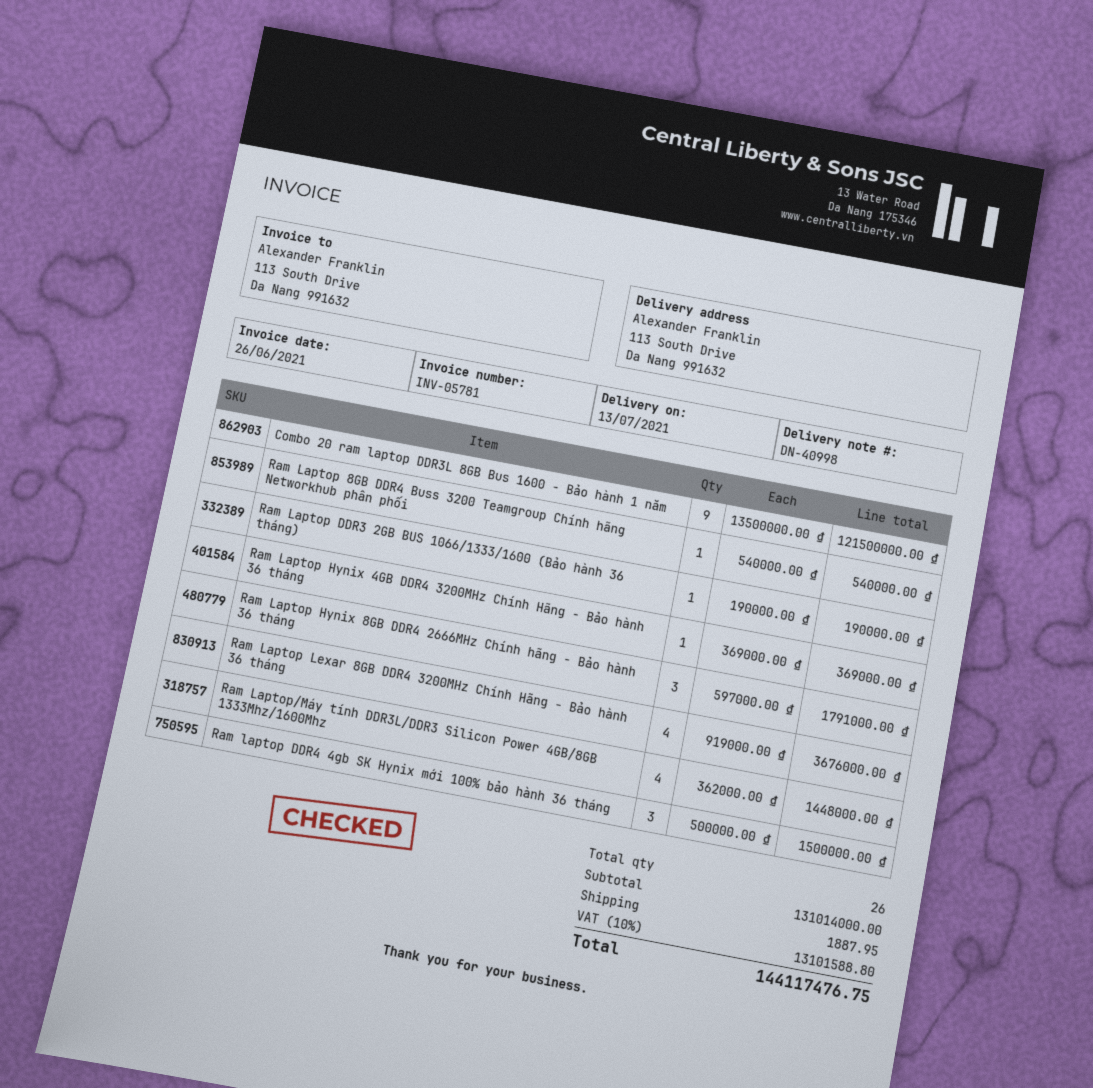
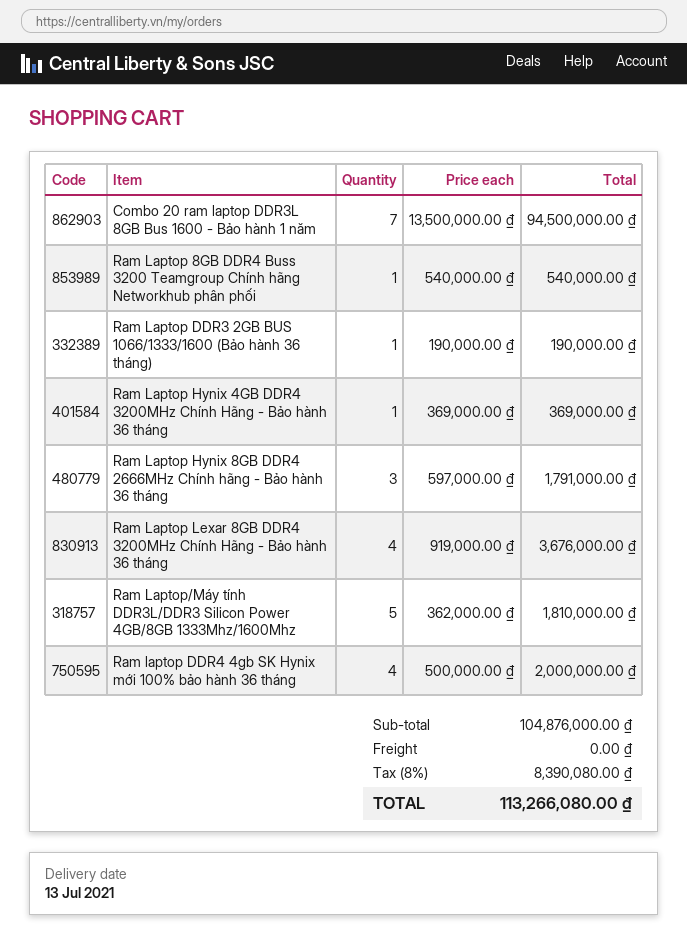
Combo 20 ram laptop DDR3L 8GB Bus 1600 - Bảo hành 1 năm: 9 x 13500000.00 = 121500000.00 -> 7 x 13500000.00 = 94500000.00
Ram Laptop/Máy tính DDR3L/DDR3 Silicon Power 4GB/8GB 1333Mhz/1600Mhz: 4 x 362000.00 = 1448000.00 -> 5 x 362000.00 = 1810000.00
Ram laptop DDR4 4gb SK Hynix mới 100% bảo hành 36 tháng: 3 x 500000.00 = 1500000.00 -> 4 x 500000.00 = 2000000.00
subtotal: 131014000.00 -> 104876000.00
shipping: 1887.95 -> 0.00
tax: 10% = 13101588.80 -> 8% = 8390080.00
total: 144117476.75 -> 113266080.00

